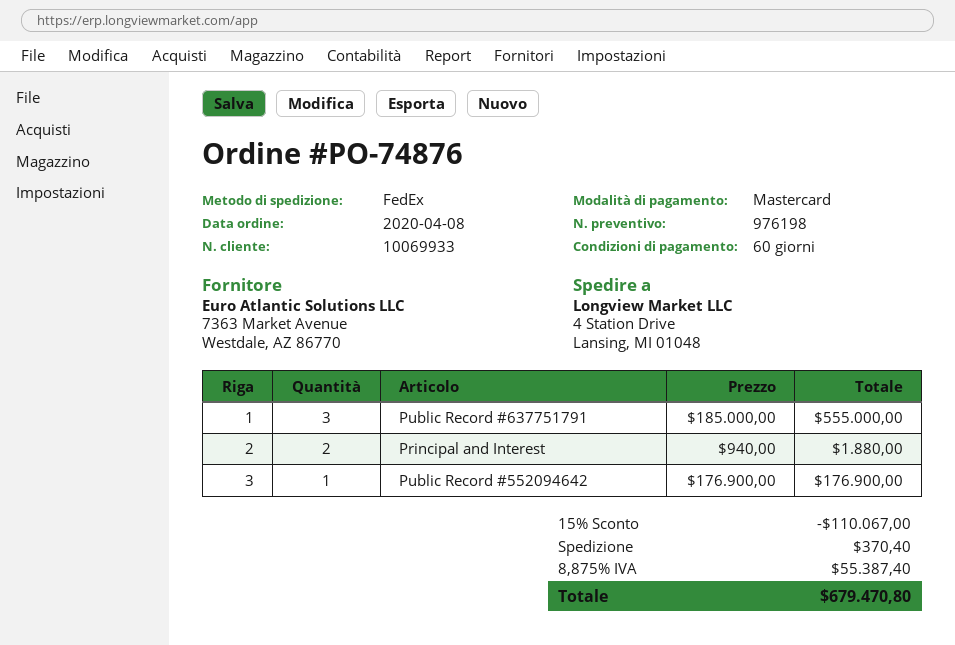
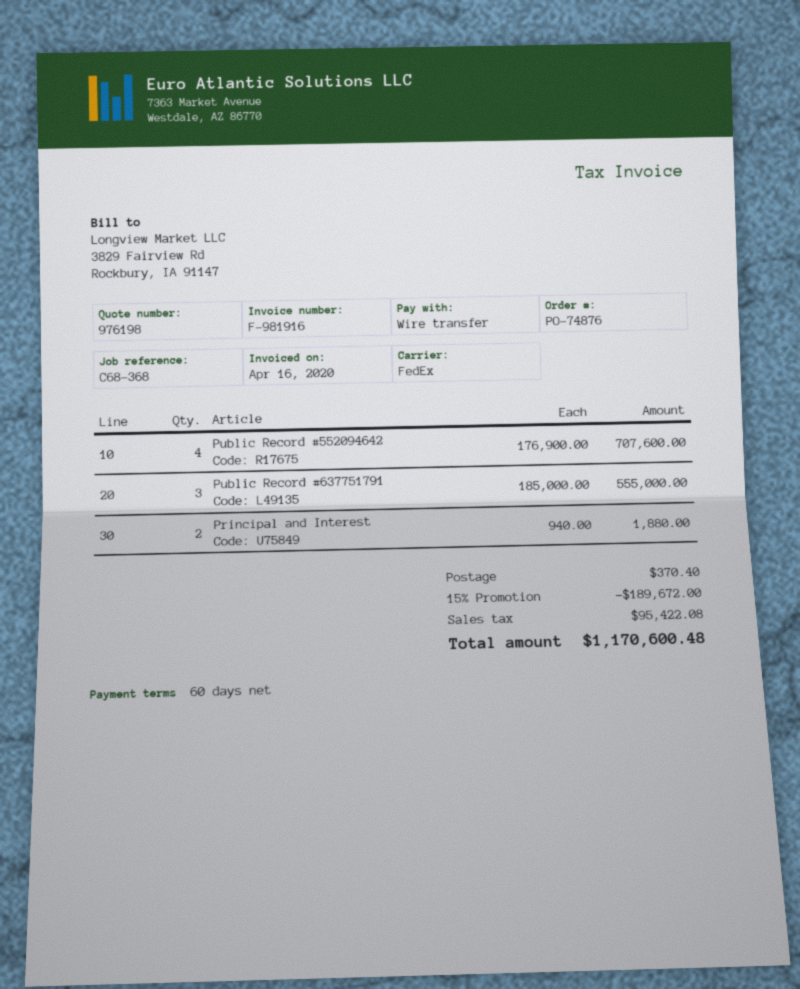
payment method: Mastercard -> bank transfer
Public Record #552094642: 1 x 176900.00 = 176900.00 -> 4 x 176900.00 = 707600.00
discount: 15% = 110067.00 -> 15% = 189672.00
tax: 55387.40 -> 95422.08
total: 679470.80 -> 1170600.48

